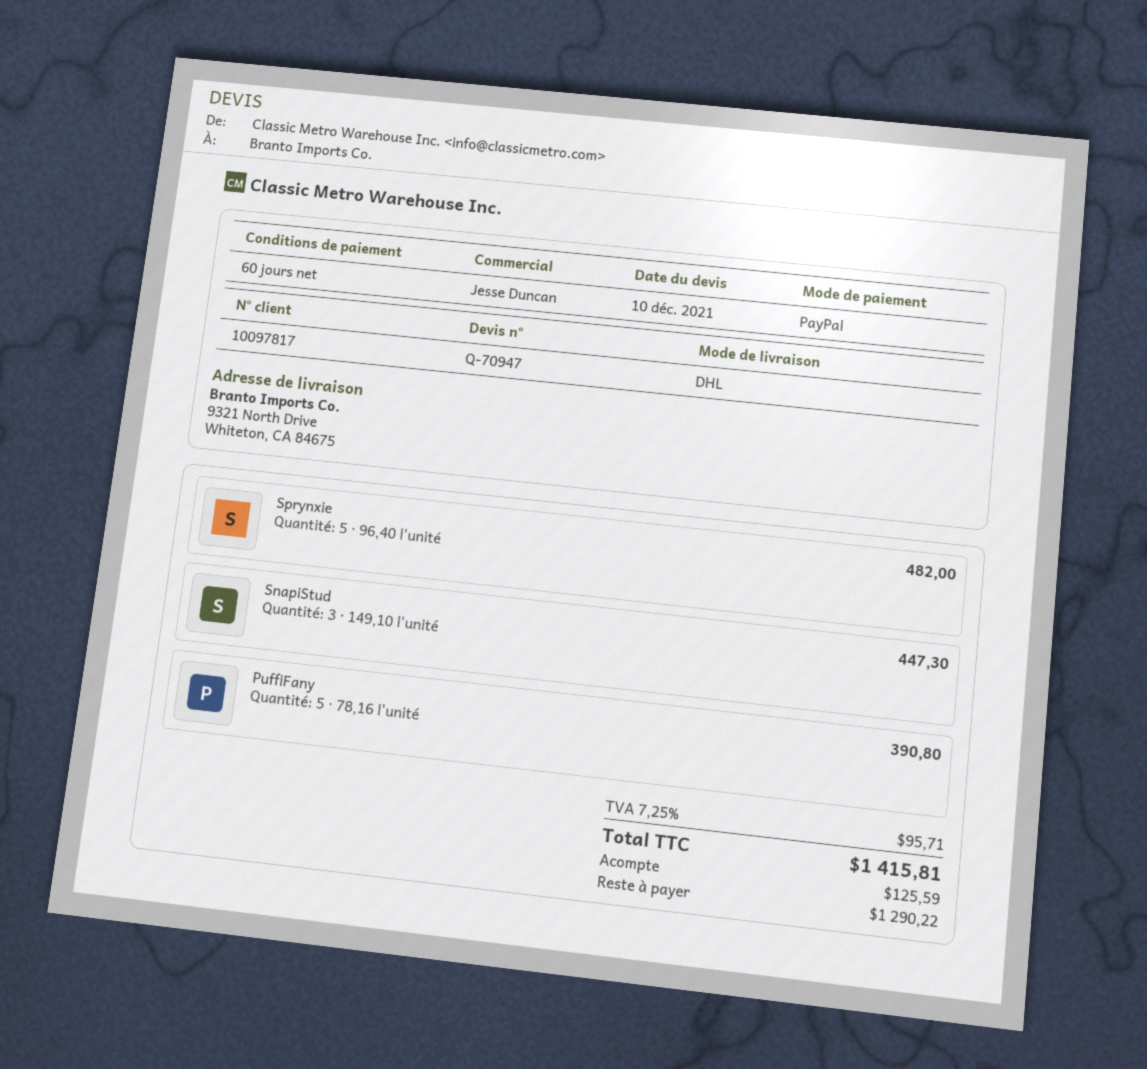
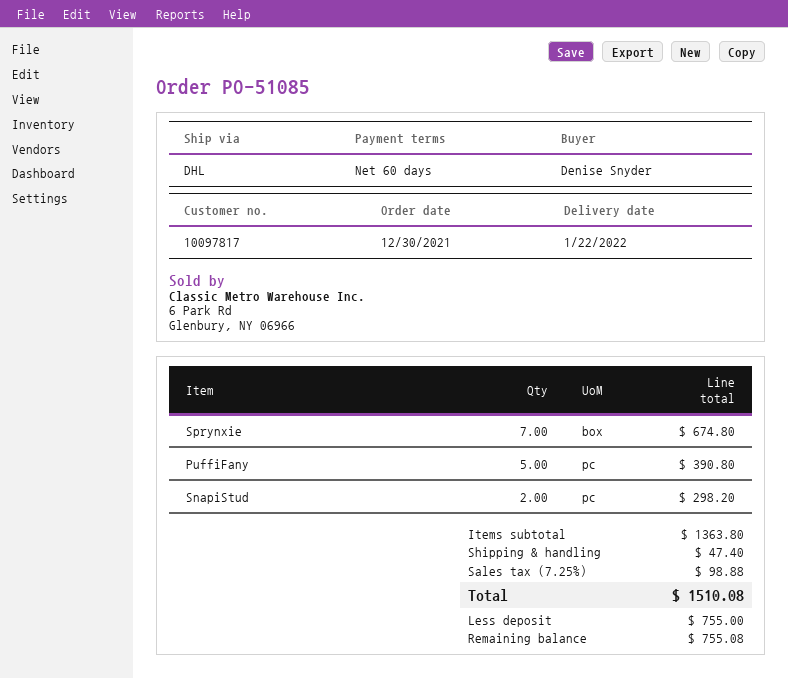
Sprynxie: 5 for 482.00 -> 7 for 674.80
SnapiStud: 3 for 447.30 -> 2 for 298.20
shipping: none -> 47.40
tax: 7.25% = 95.71 -> 7.25% = 98.88
total: 1415.81 -> 1510.08
deposit: 125.59 -> 755.00
balance: 1290.22 -> 755.08

